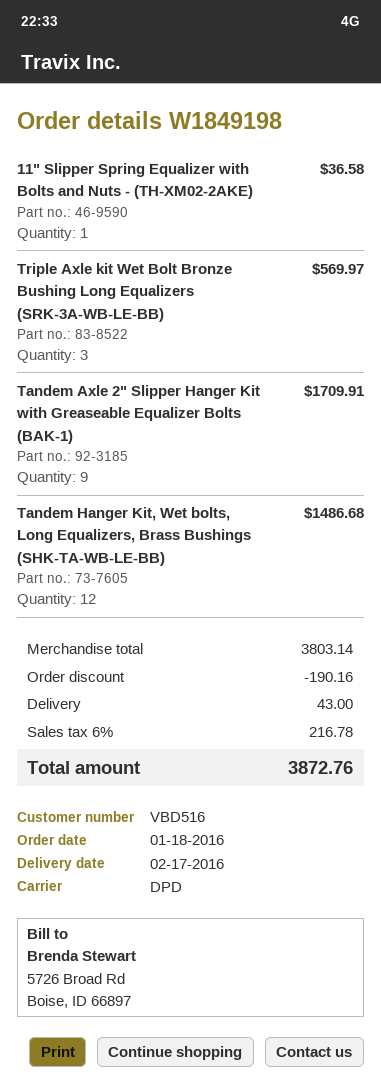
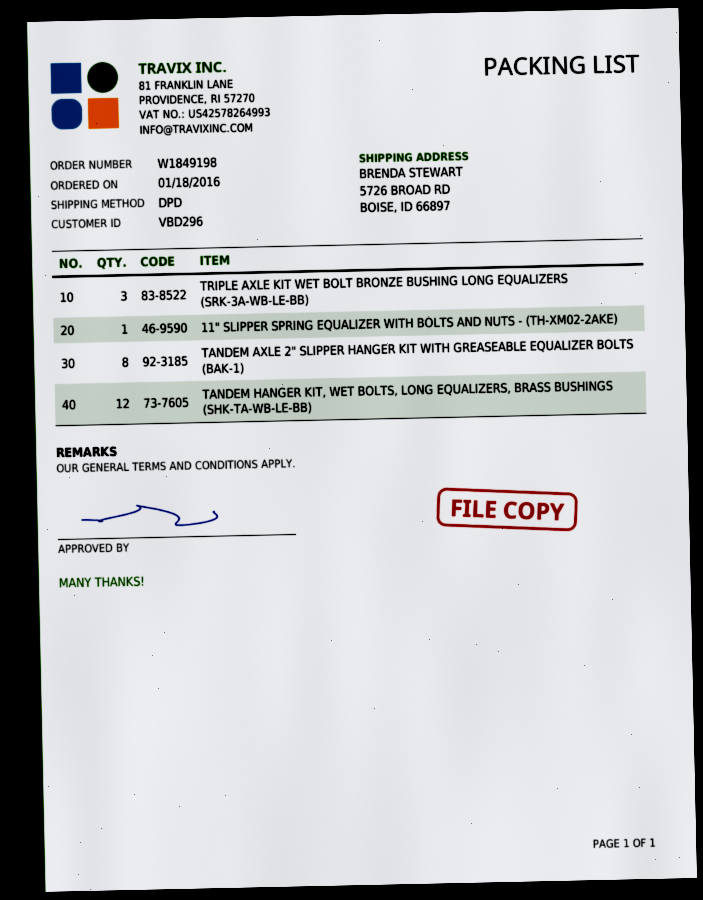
customer number: VBD516 -> VBD296
Tandem Axle 2" Slipper Hanger Kit with Greaseable Equalizer Bolts (BAK-1): 9 -> 8

